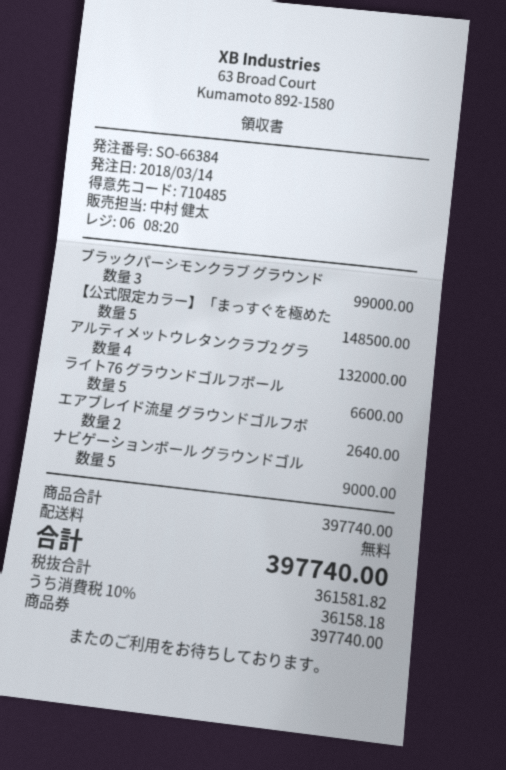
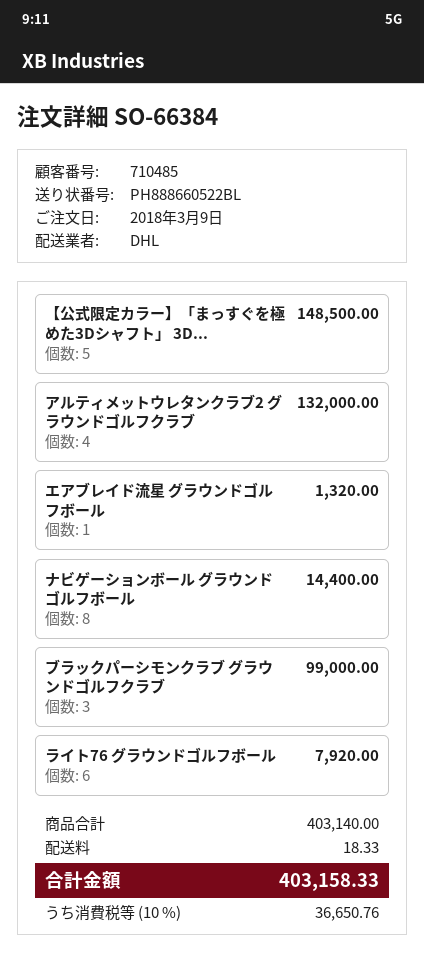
order date: 2018-03-14 -> 2018-03-09
ライト76 グラウンドゴルフボール: 5 for 6600.00 -> 6 for 7920.00
エアブレイド流星 グラウンドゴルフボ: 2 for 2640.00 -> 1 for 1320.00
ナビゲーションボール グラウンドゴル: 5 for 9000.00 -> 8 for 14400.00
subtotal: 397740.00 -> 403140.00
shipping: 0.00 -> 18.33
tax: 10% = 36158.18 -> 10% = 36650.76
total: 397740.00 -> 403158.33

